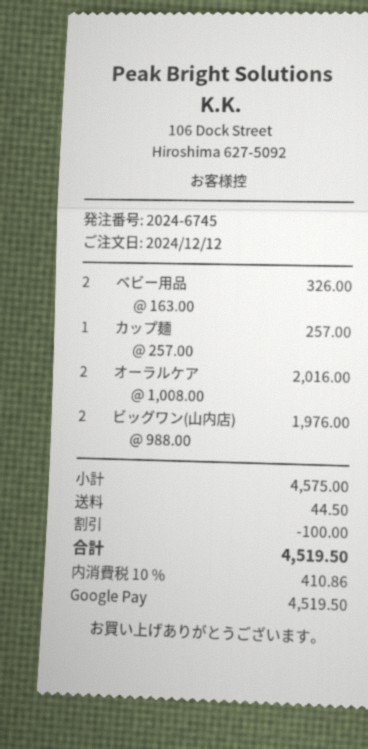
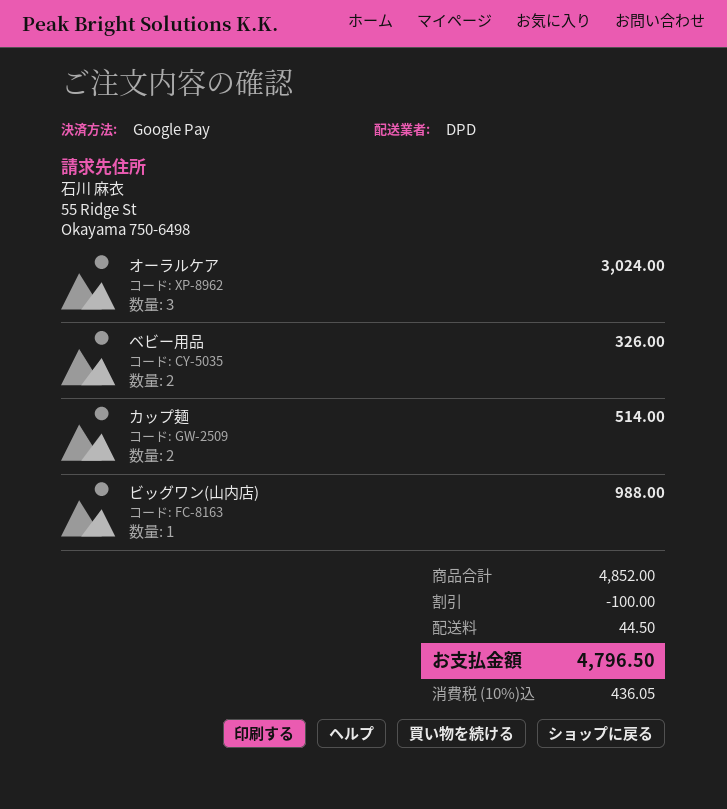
カップ麺: 1 for 257.00 -> 2 for 514.00
オーラルケア: 2 for 2016.00 -> 3 for 3024.00
ビッグワン(山内店): 2 for 1976.00 -> 1 for 988.00
subtotal: 4575.00 -> 4852.00
tax: 10% = 410.86 -> 10% = 436.05
total: 4519.50 -> 4796.50

